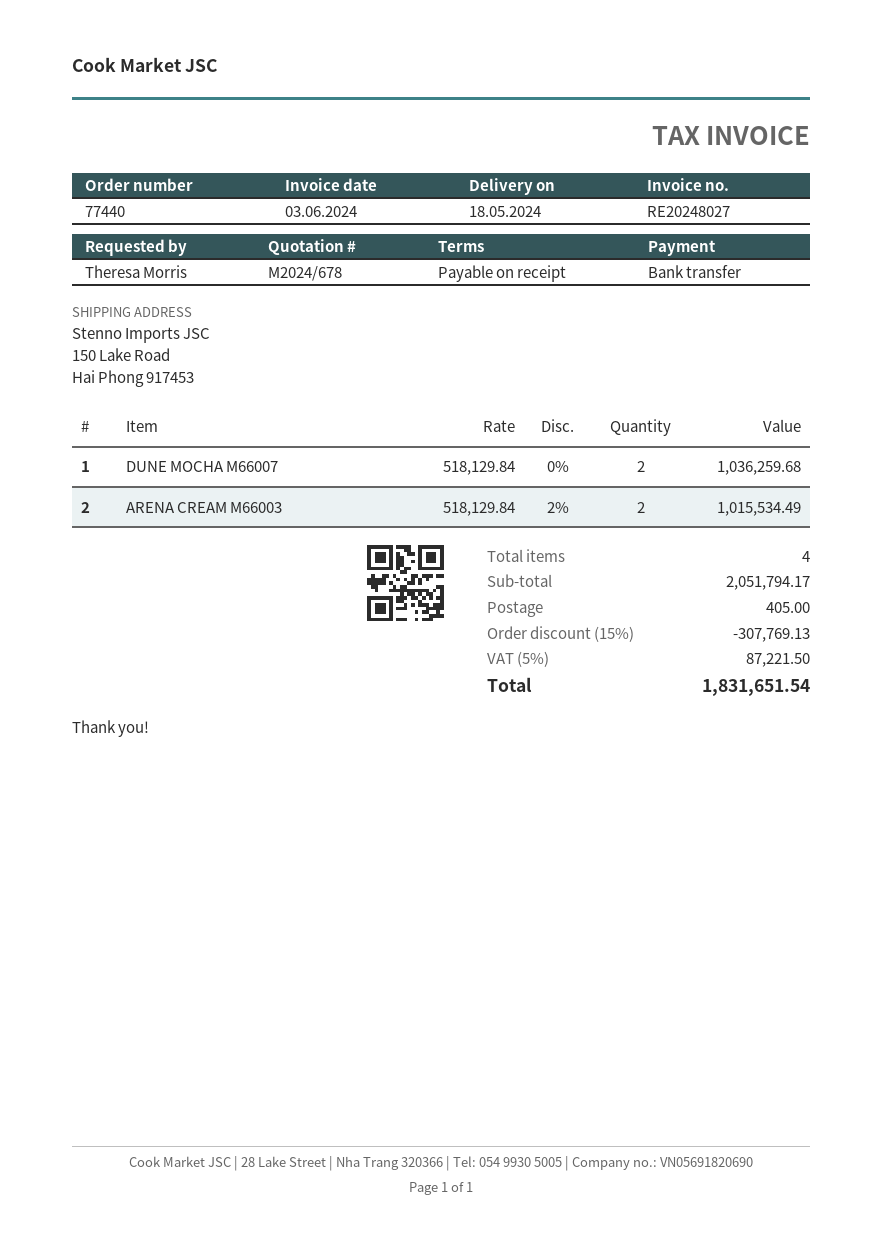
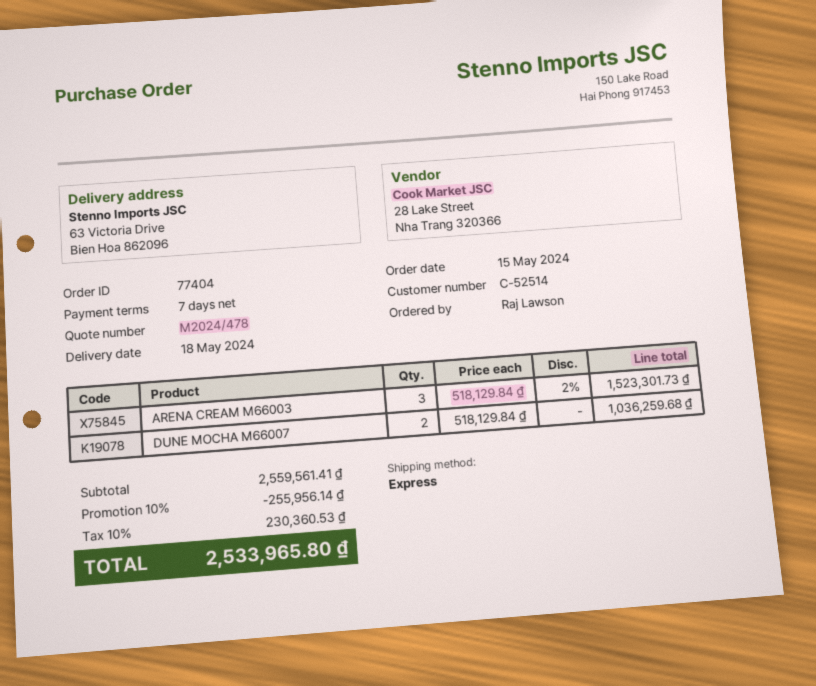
quote number: M2024/678 -> M2024/478
order number: 77440 -> 77404
payment terms: on receipt -> 7 days
ordered by: Theresa Morris -> Raj Lawson
ship to: 150 Lake Road, Hai Phong 917453 -> 63 Victoria Drive, Bien Hoa 862096
ARENA CREAM M66003: 2 x 518129.84 - 2% = 1015534.49 -> 3 x 518129.84 - 2% = 1523301.73
subtotal: 2051794.17 -> 2559561.41
discount: 15% = 307769.13 -> 10% = 255956.14
shipping: 405.00 -> none
tax: 5% = 87221.50 -> 10% = 230360.53
total: 1831651.54 -> 2533965.80

